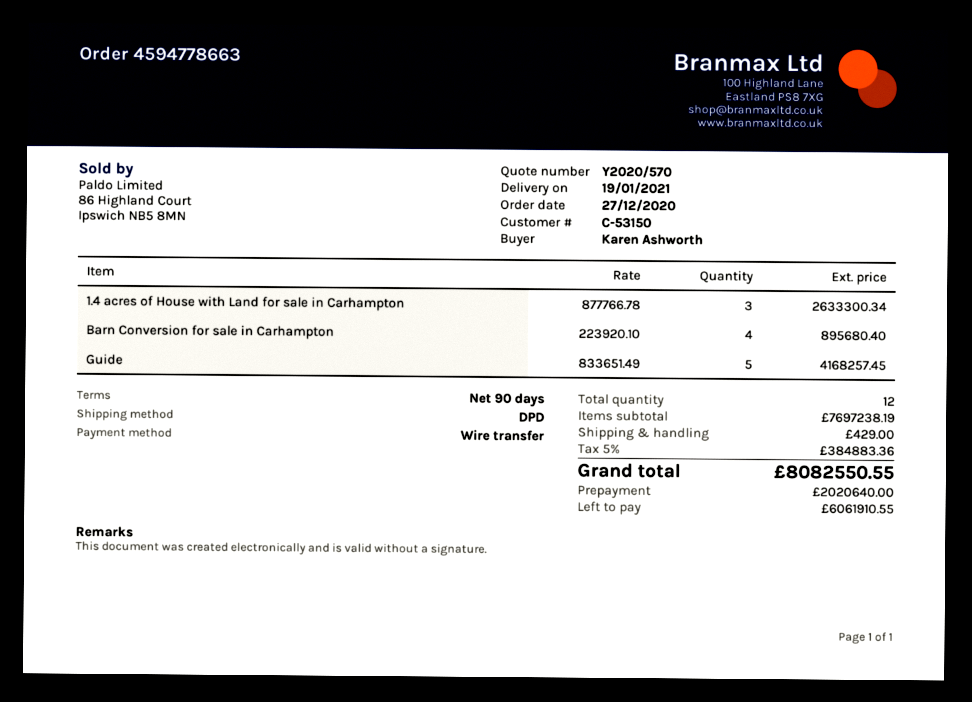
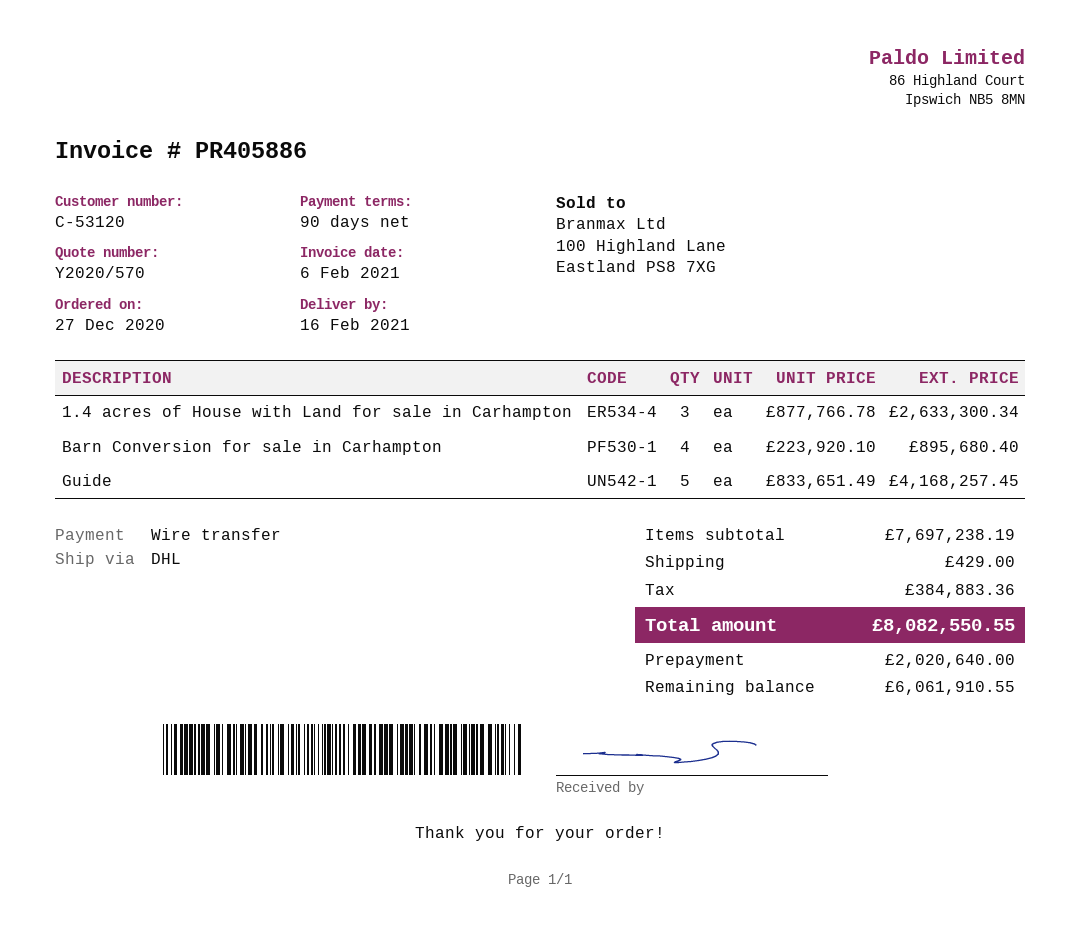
delivery date: 2021-01-19 -> 2021-02-16
customer number: C-53150 -> C-53120
shipping method: DPD -> DHL

